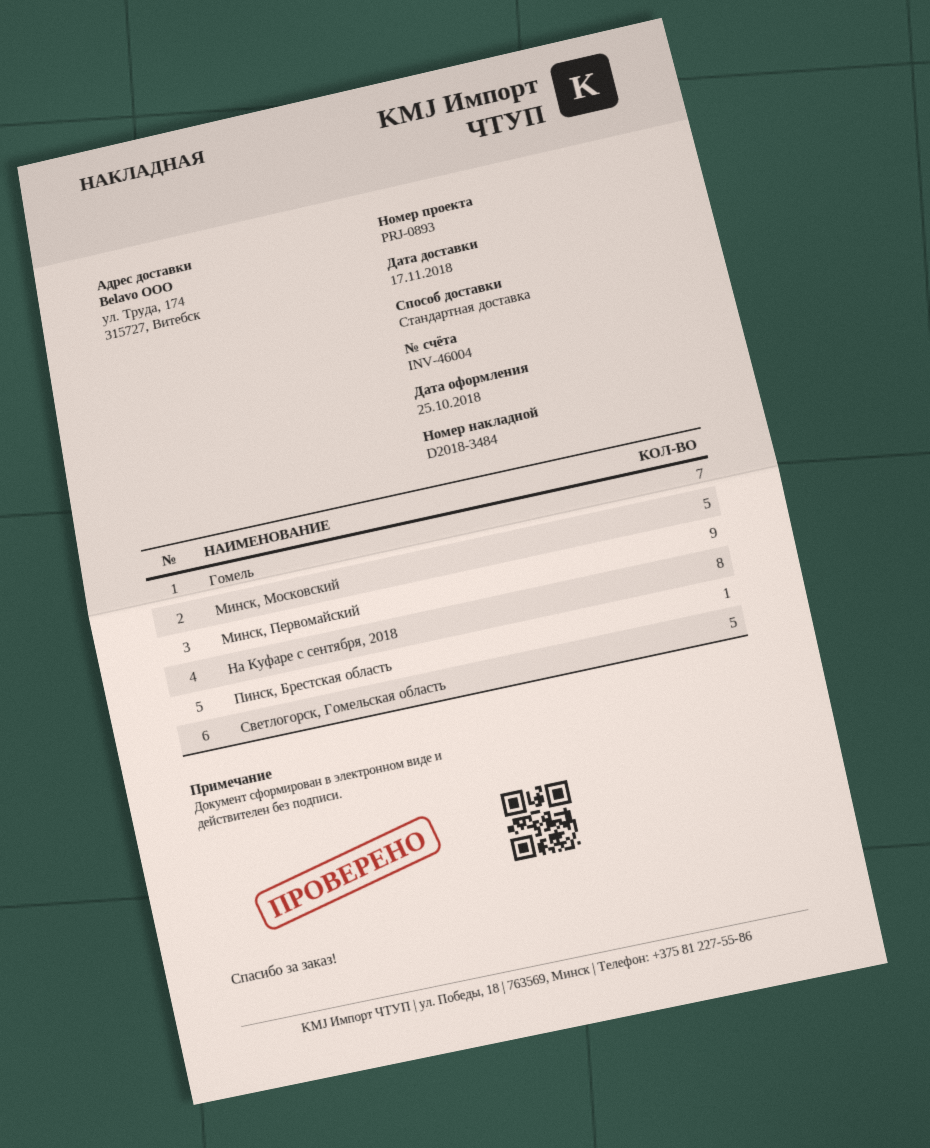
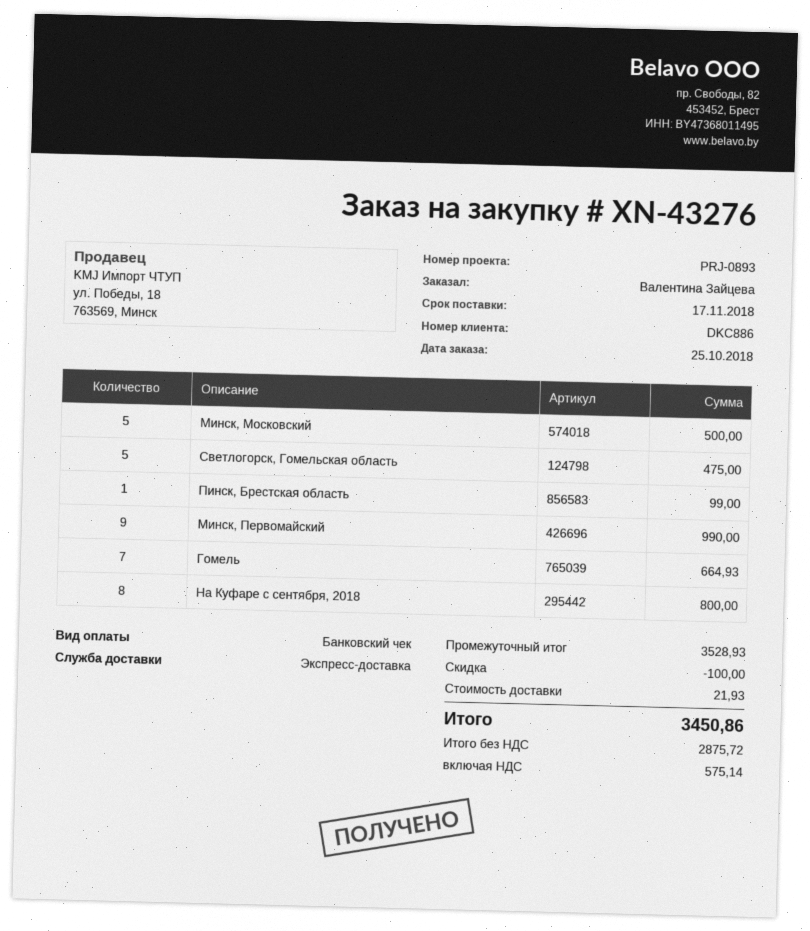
shipping method: standard -> express

